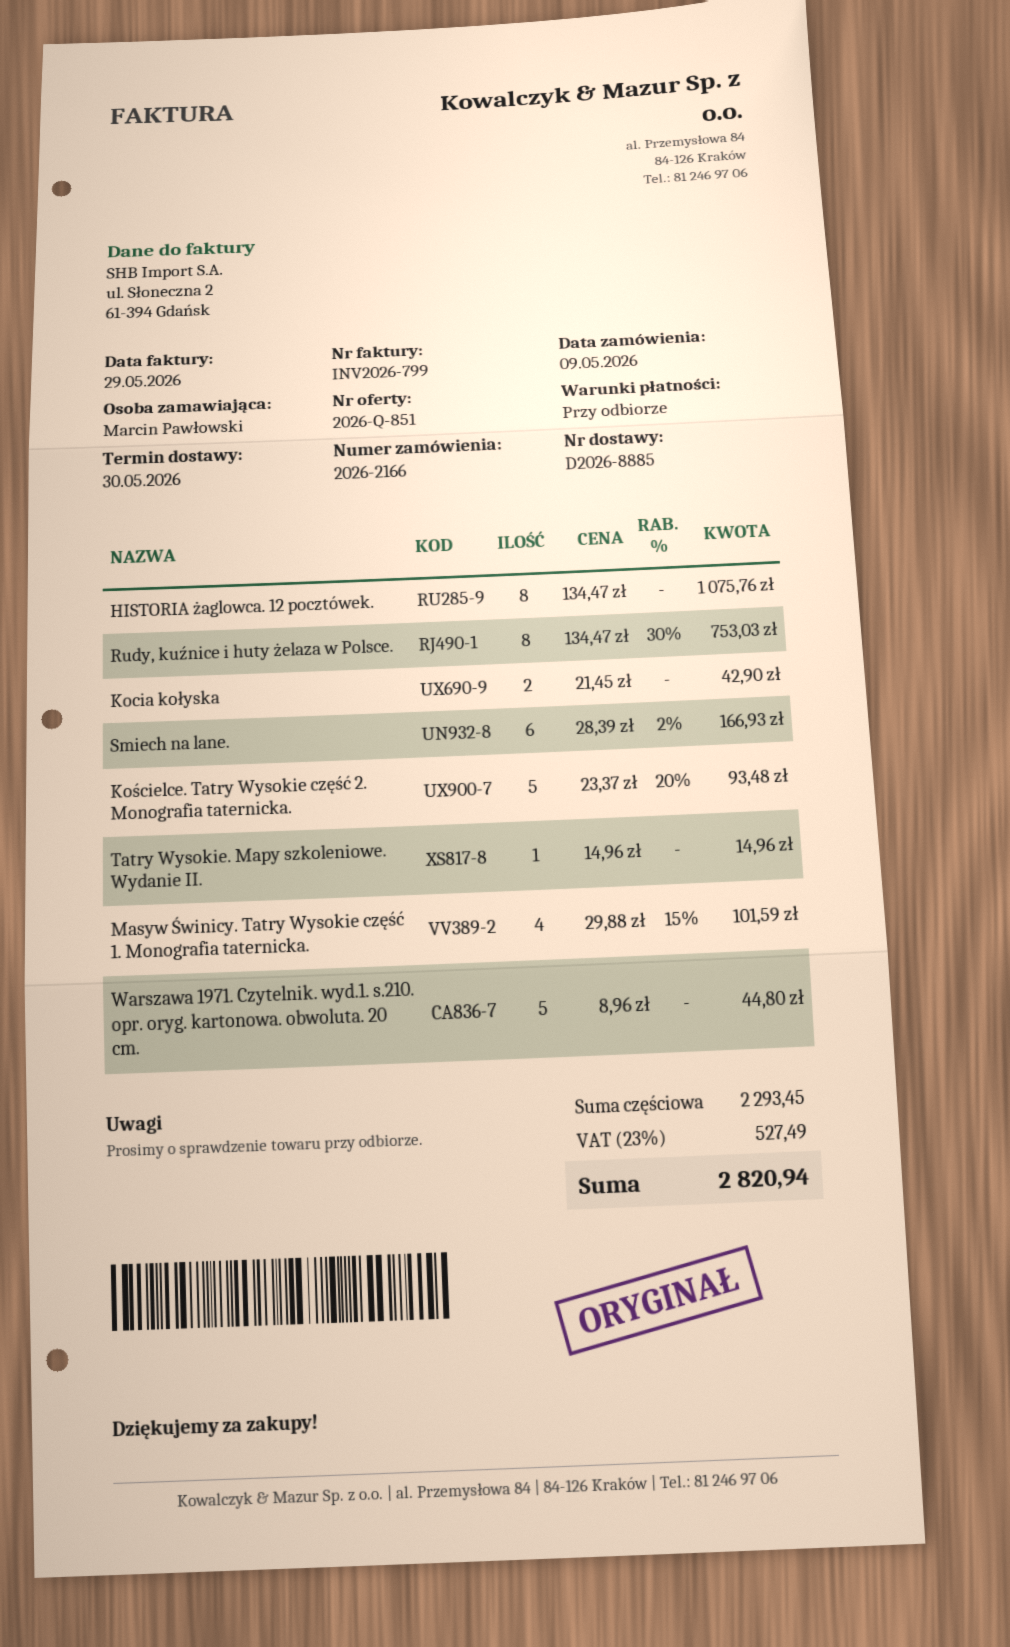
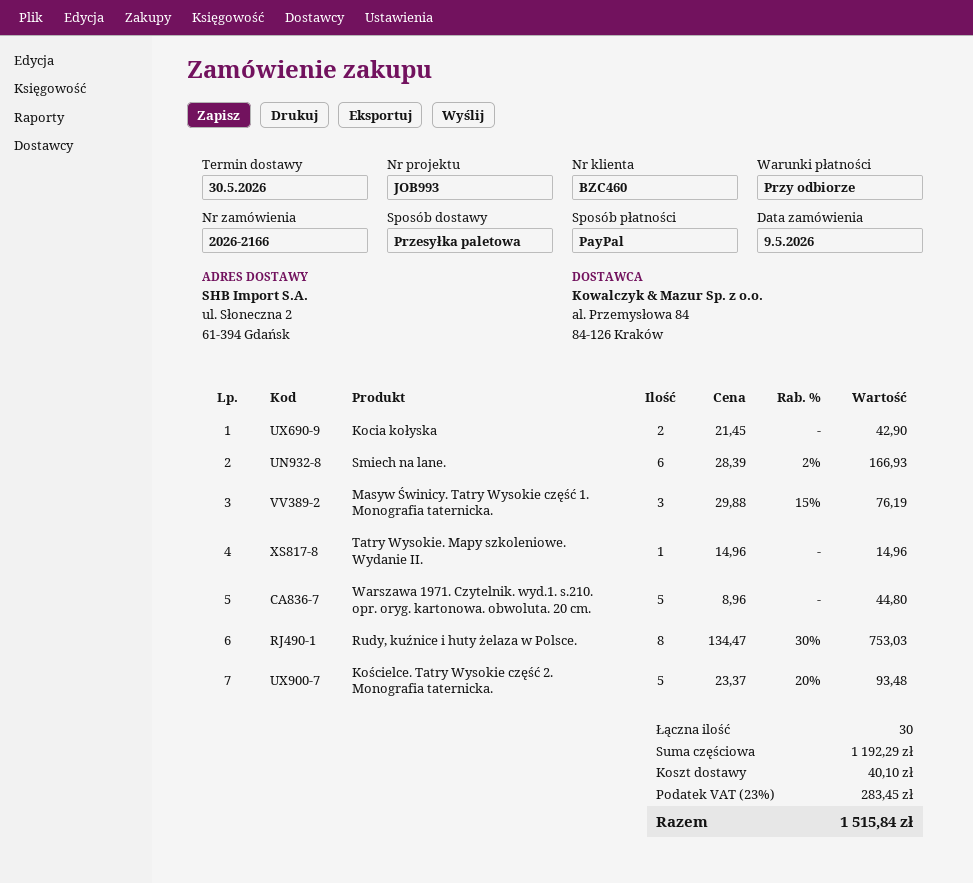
HISTORIA żaglowca. 12 pocztówek.: 8 x 134.47 = 1075.76 -> none
Masyw Świnicy. Tatry Wysokie część 1. Monografia taternicka.: 4 x 29.88 - 15% = 101.59 -> 3 x 29.88 - 15% = 76.19
subtotal: 2293.45 -> 1192.29
shipping: none -> 40.10
tax: 23% = 527.49 -> 23% = 283.45
total: 2820.94 -> 1515.84

